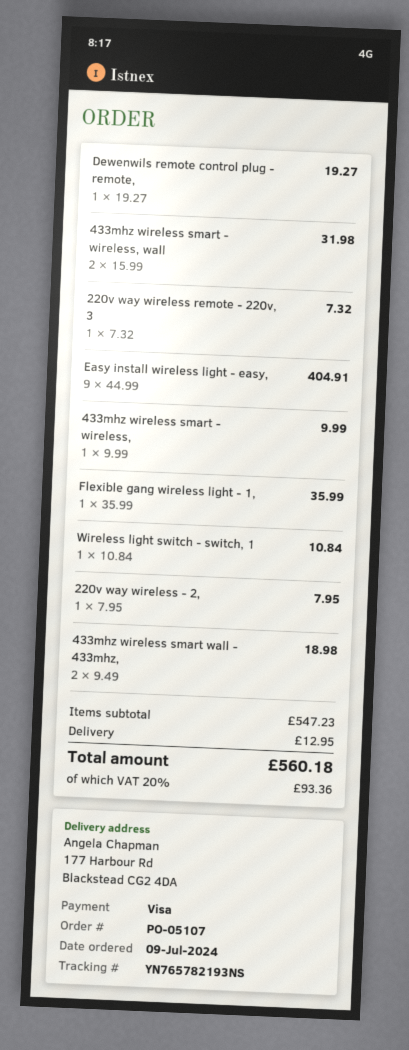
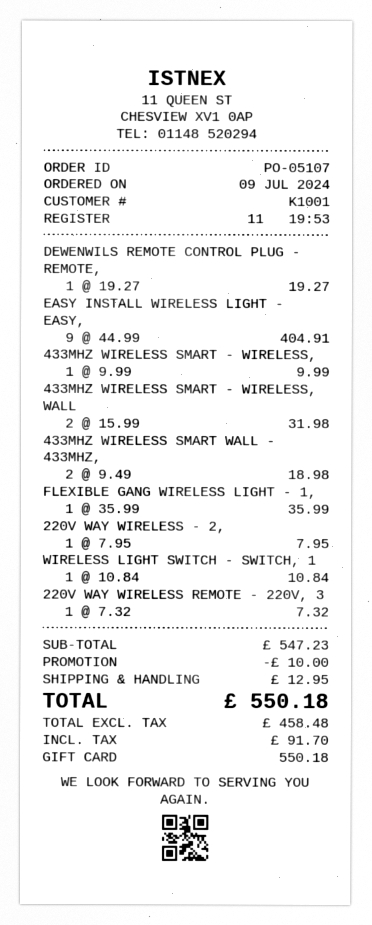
payment method: Visa -> gift card
discount: none -> 10.00
tax: 93.36 -> 91.70
total: 560.18 -> 550.18

